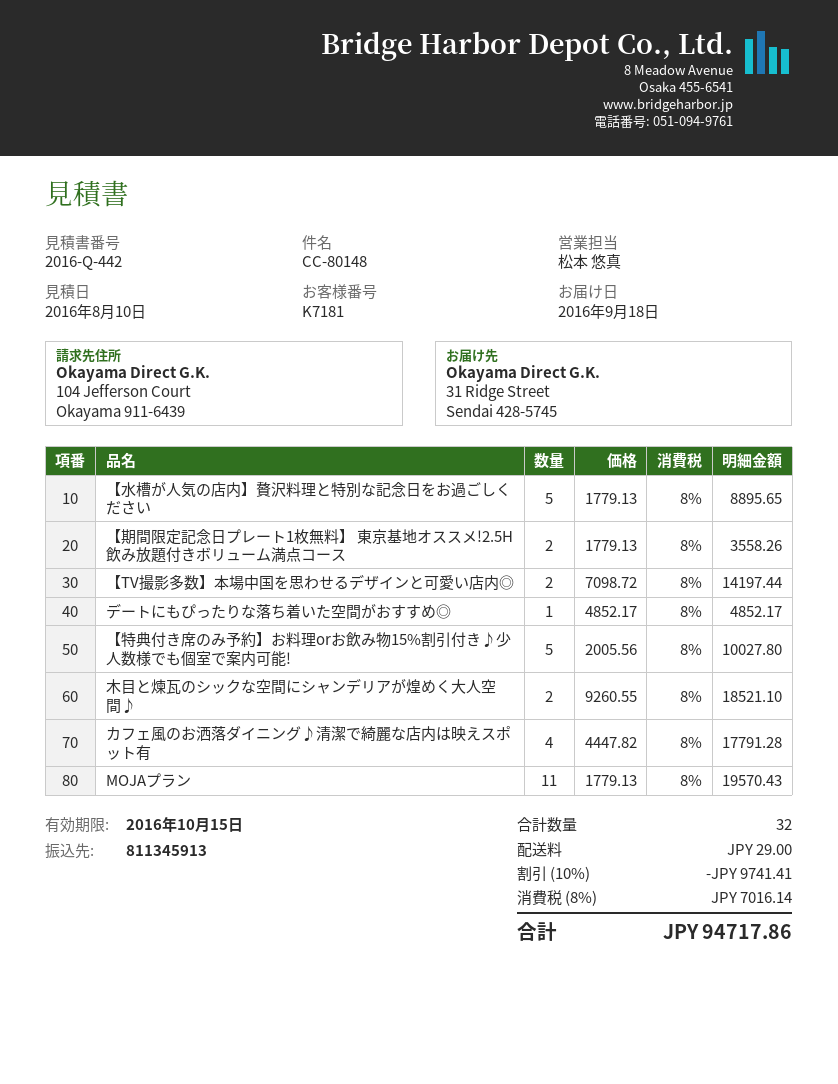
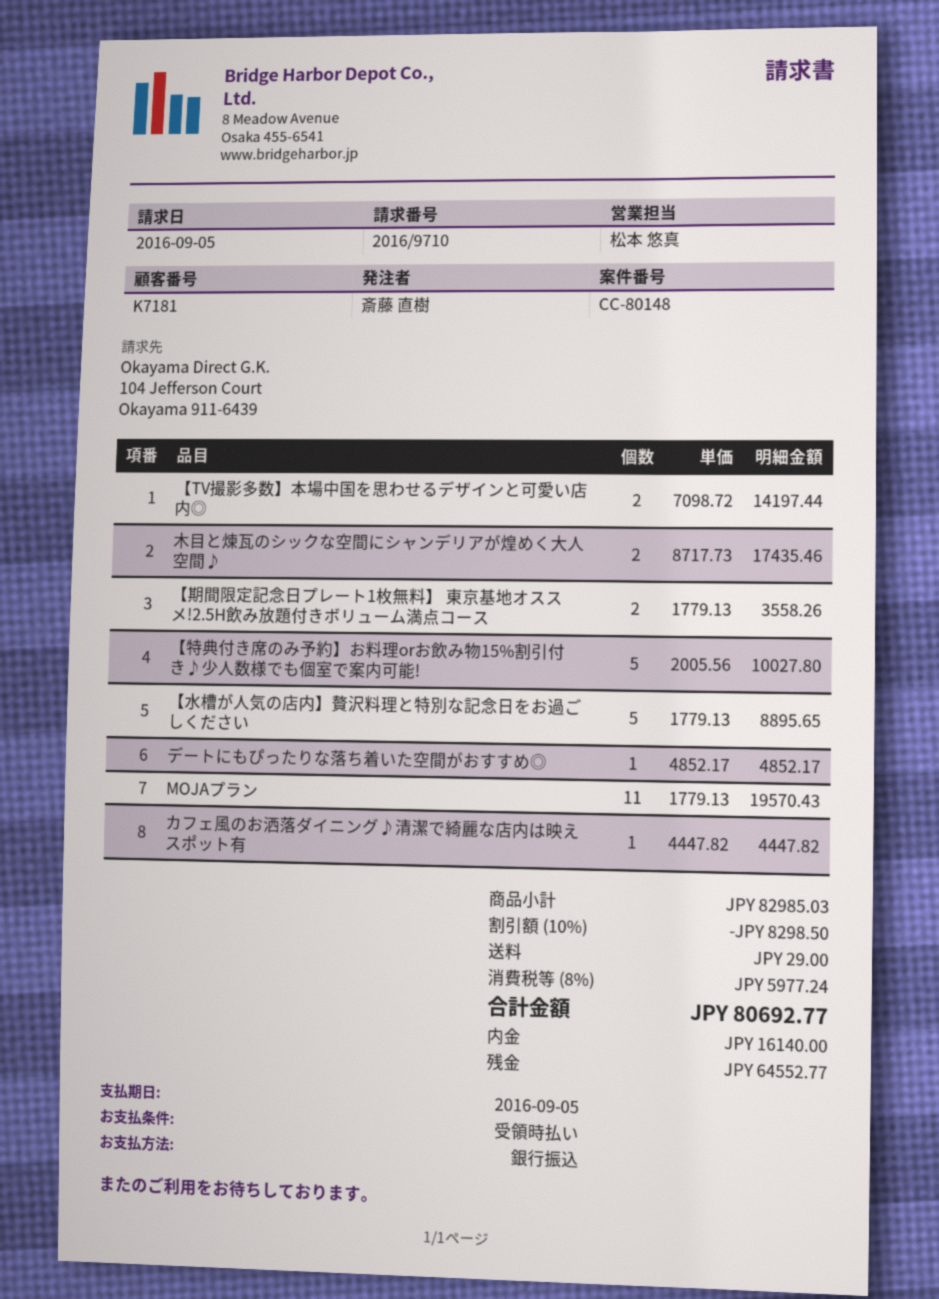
木目と煉瓦のシックな空間にシャンデリアが煌めく大人空間♪: 2 x 9260.55 = 18521.10 -> 2 x 8717.73 = 17435.46
カフェ風のお洒落ダイニング♪清潔で綺麗な店内は映えスポット有: 4 x 4447.82 = 17791.28 -> 1 x 4447.82 = 4447.82
discount: 10% = 9741.41 -> 10% = 8298.50
tax: 8% = 7016.14 -> 8% = 5977.24
total: 94717.86 -> 80692.77

